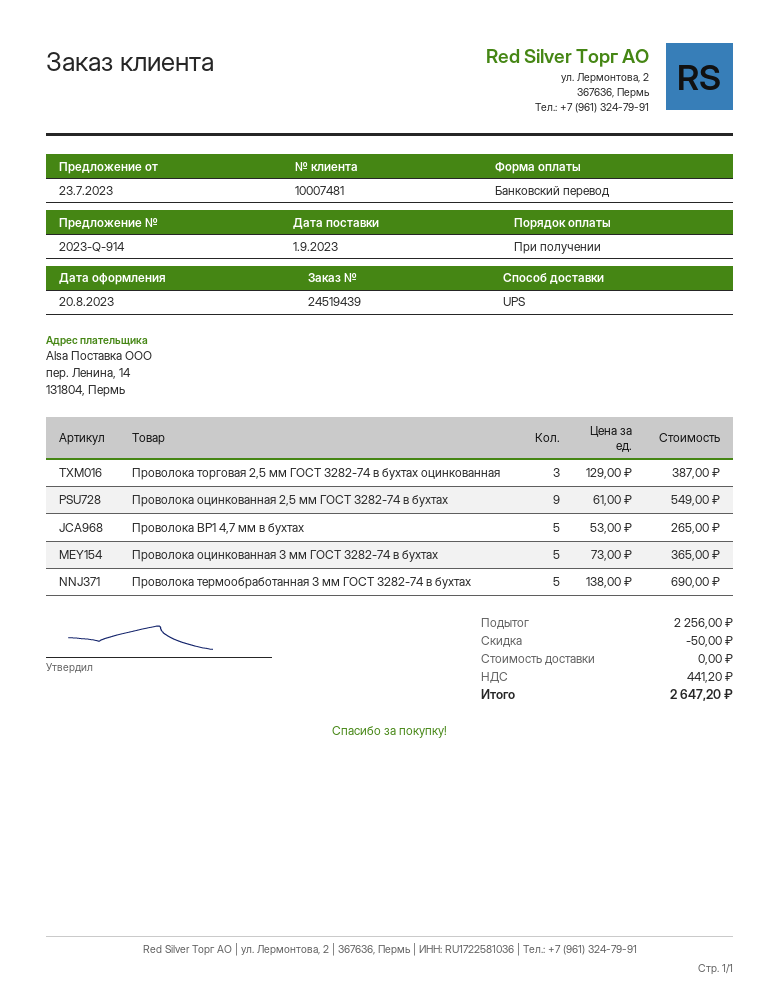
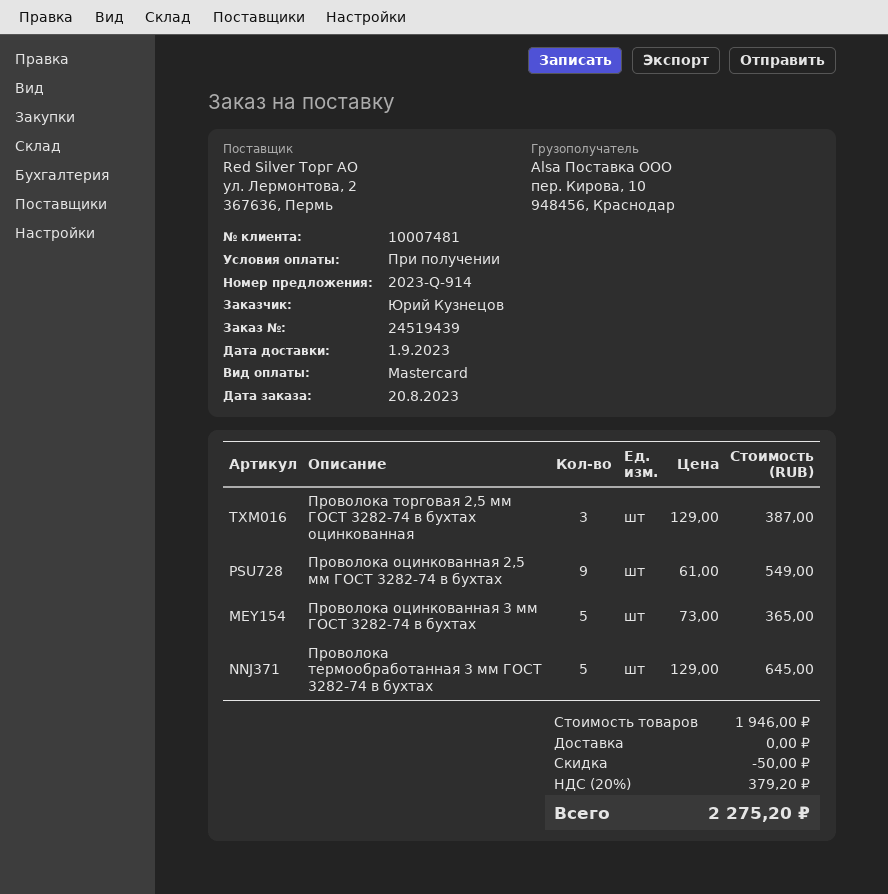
payment method: bank transfer -> Mastercard
Проволока ВР1 4,7 мм в бухтах: 5 x 53.00 = 265.00 -> none
Проволока термообработанная 3 мм ГОСТ 3282-74 в бухтах: 5 x 138.00 = 690.00 -> 5 x 129.00 = 645.00
subtotal: 2256.00 -> 1946.00
tax: 441.20 -> 379.20
total: 2647.20 -> 2275.20

